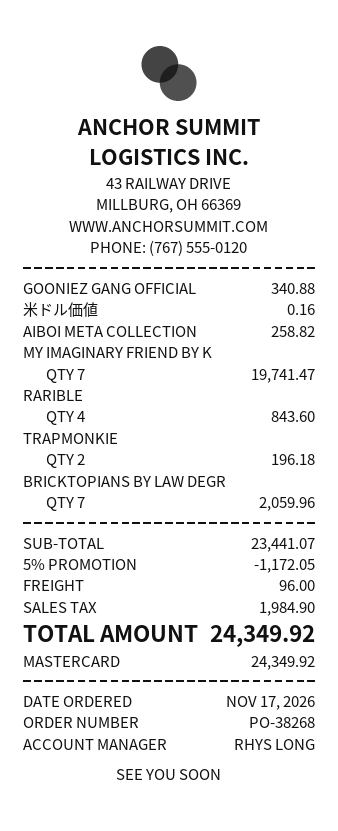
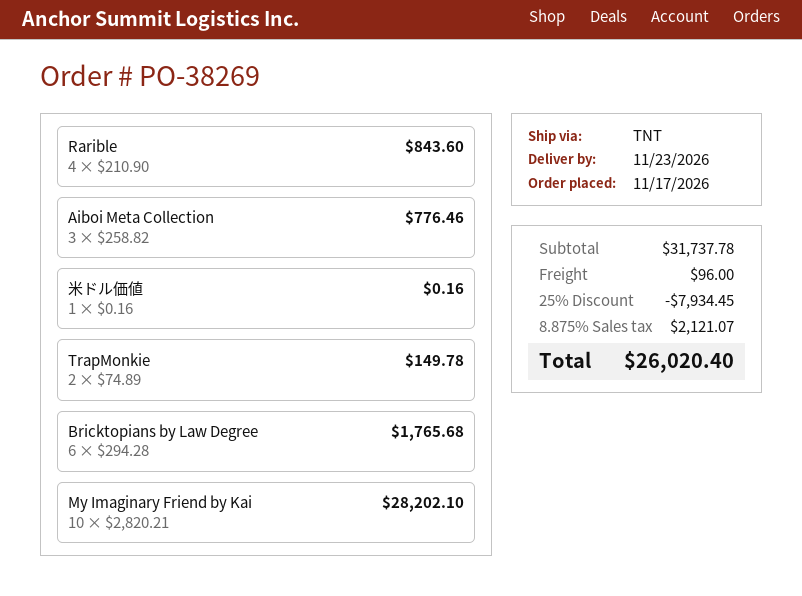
order number: PO-38268 -> PO-38269
GOONIEZ GANG OFFICIAL: 1 for 340.88 -> none
AIBOI META COLLECTION: 1 for 258.82 -> 3 for 776.46
MY IMAGINARY FRIEND BY K: 7 for 19741.47 -> 10 for 28202.10
TRAPMONKIE: 2 for 196.18 -> 2 for 149.78
BRICKTOPIANS BY LAW DEGR: 7 for 2059.96 -> 6 for 1765.68
subtotal: 23441.07 -> 31737.78
discount: 5% = 1172.05 -> 25% = 7934.45
tax: 1984.90 -> 2121.07
total: 24349.92 -> 26020.40

